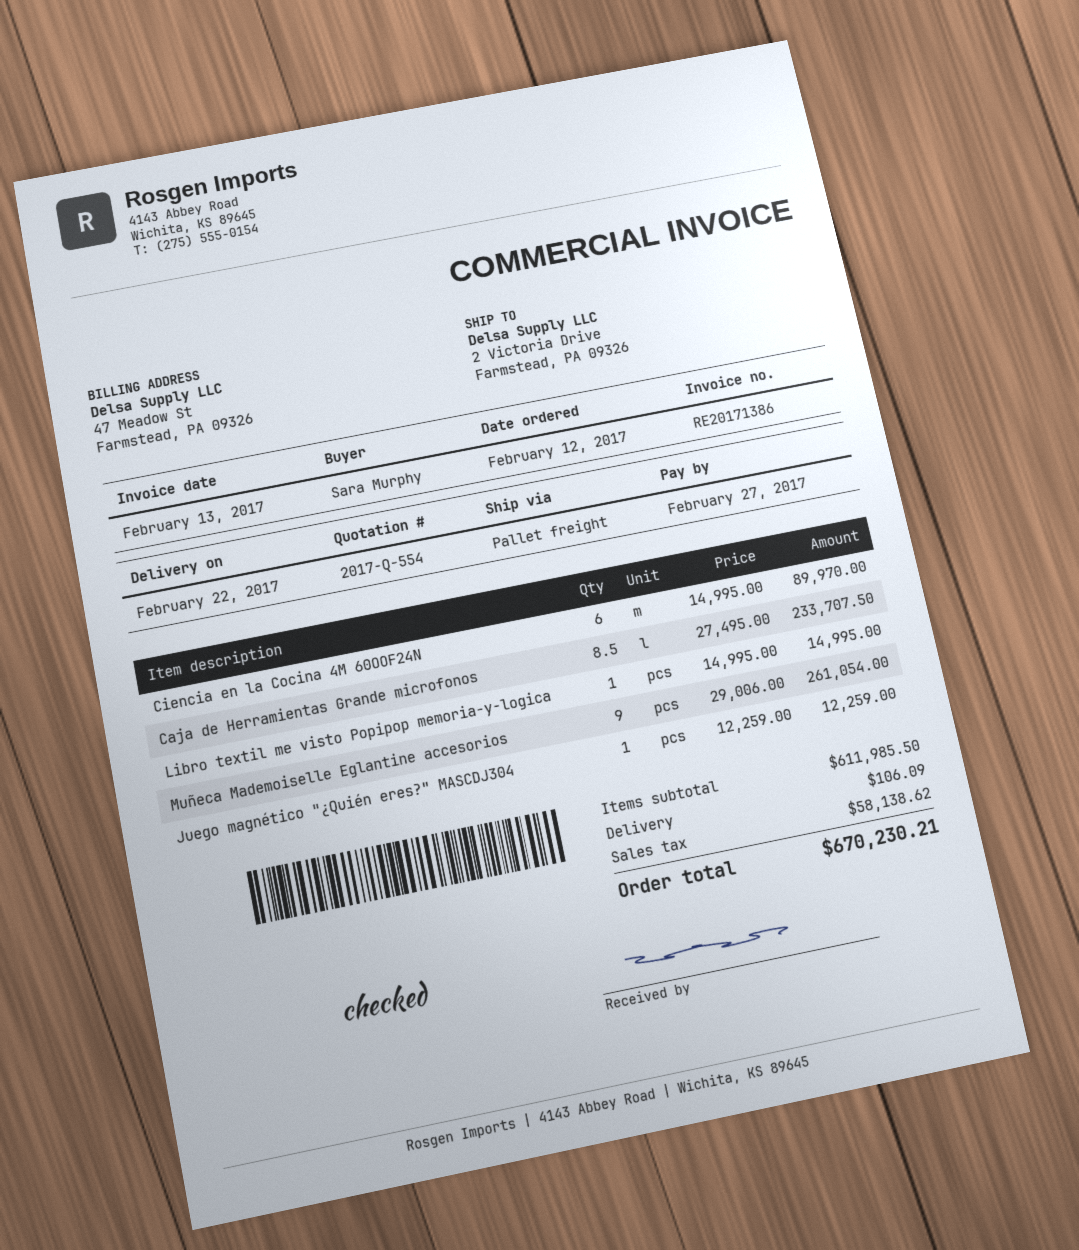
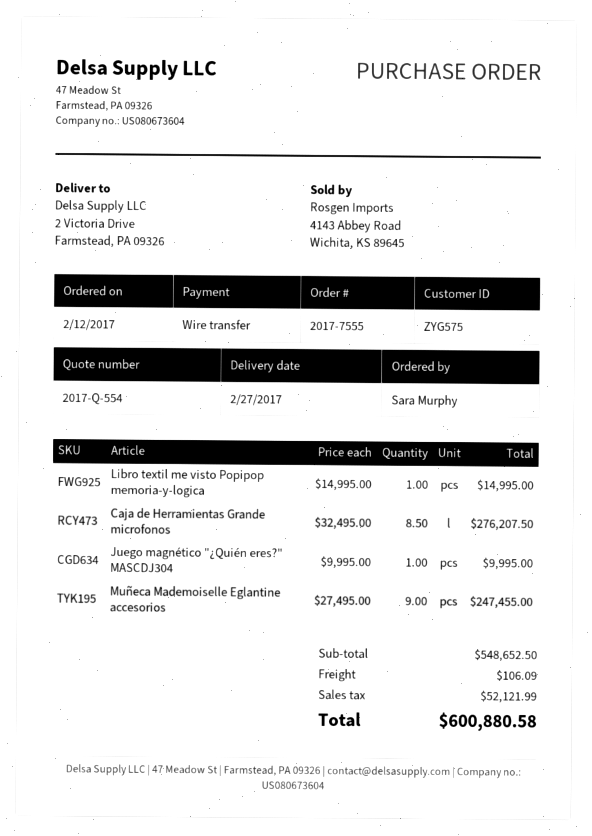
delivery date: 2017-02-22 -> 2017-02-27
Ciencia en la Cocina 4M 60OOF24N: 6 x 14995.00 = 89970.00 -> none
Caja de Herramientas Grande microfonos: 8.5 x 27495.00 = 233707.50 -> 8.5 x 32495.00 = 276207.50
Muñeca Mademoiselle Eglantine accesorios: 9 x 29006.00 = 261054.00 -> 9 x 27495.00 = 247455.00
Juego magnético "¿Quién eres?" MASCDJ304: 1 x 12259.00 = 12259.00 -> 1 x 9995.00 = 9995.00
subtotal: 611985.50 -> 548652.50
tax: 58138.62 -> 52121.99
total: 670230.21 -> 600880.58

